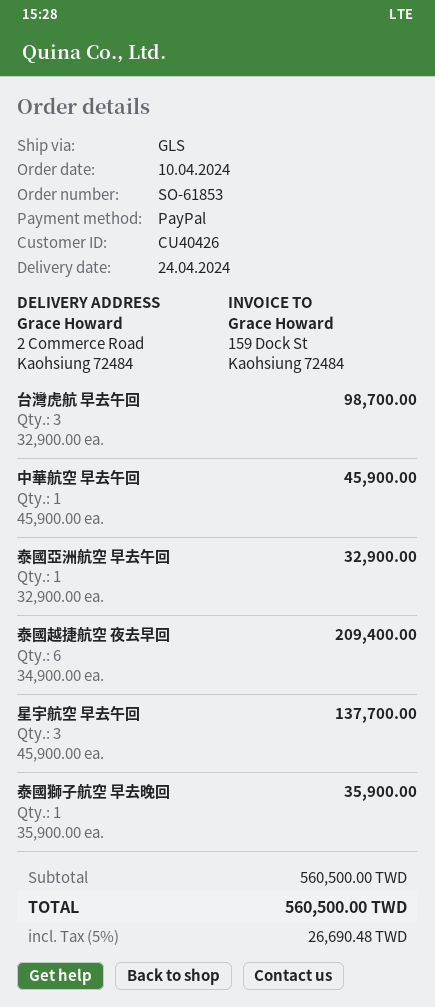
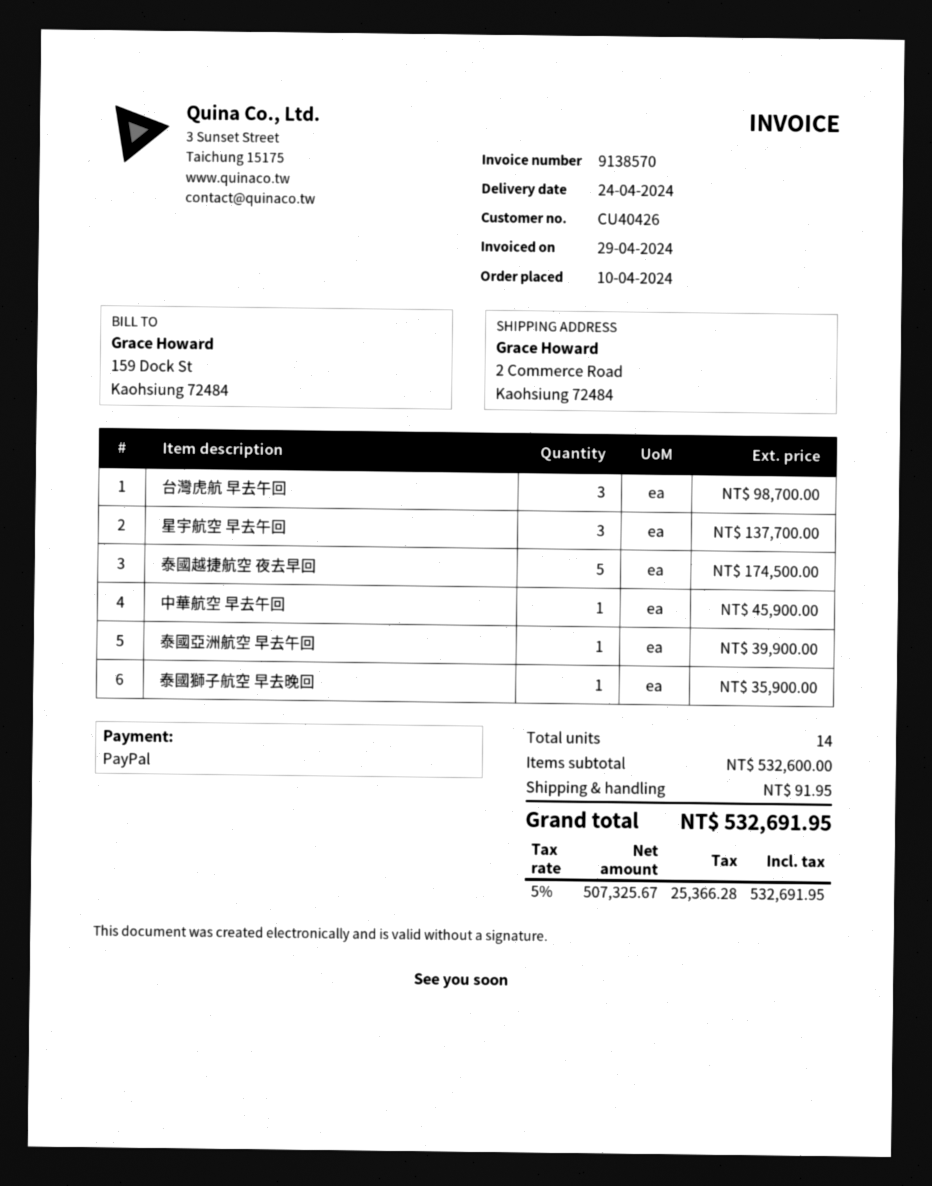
泰國亞洲航空 早去午回: 1 for 32900.00 -> 1 for 39900.00
泰國越捷航空 夜去早回: 6 for 209400.00 -> 5 for 174500.00
subtotal: 560500.00 -> 532600.00
shipping: none -> 91.95
tax: 5% = 26690.48 -> 5% = 25366.28
total: 560500.00 -> 532691.95

